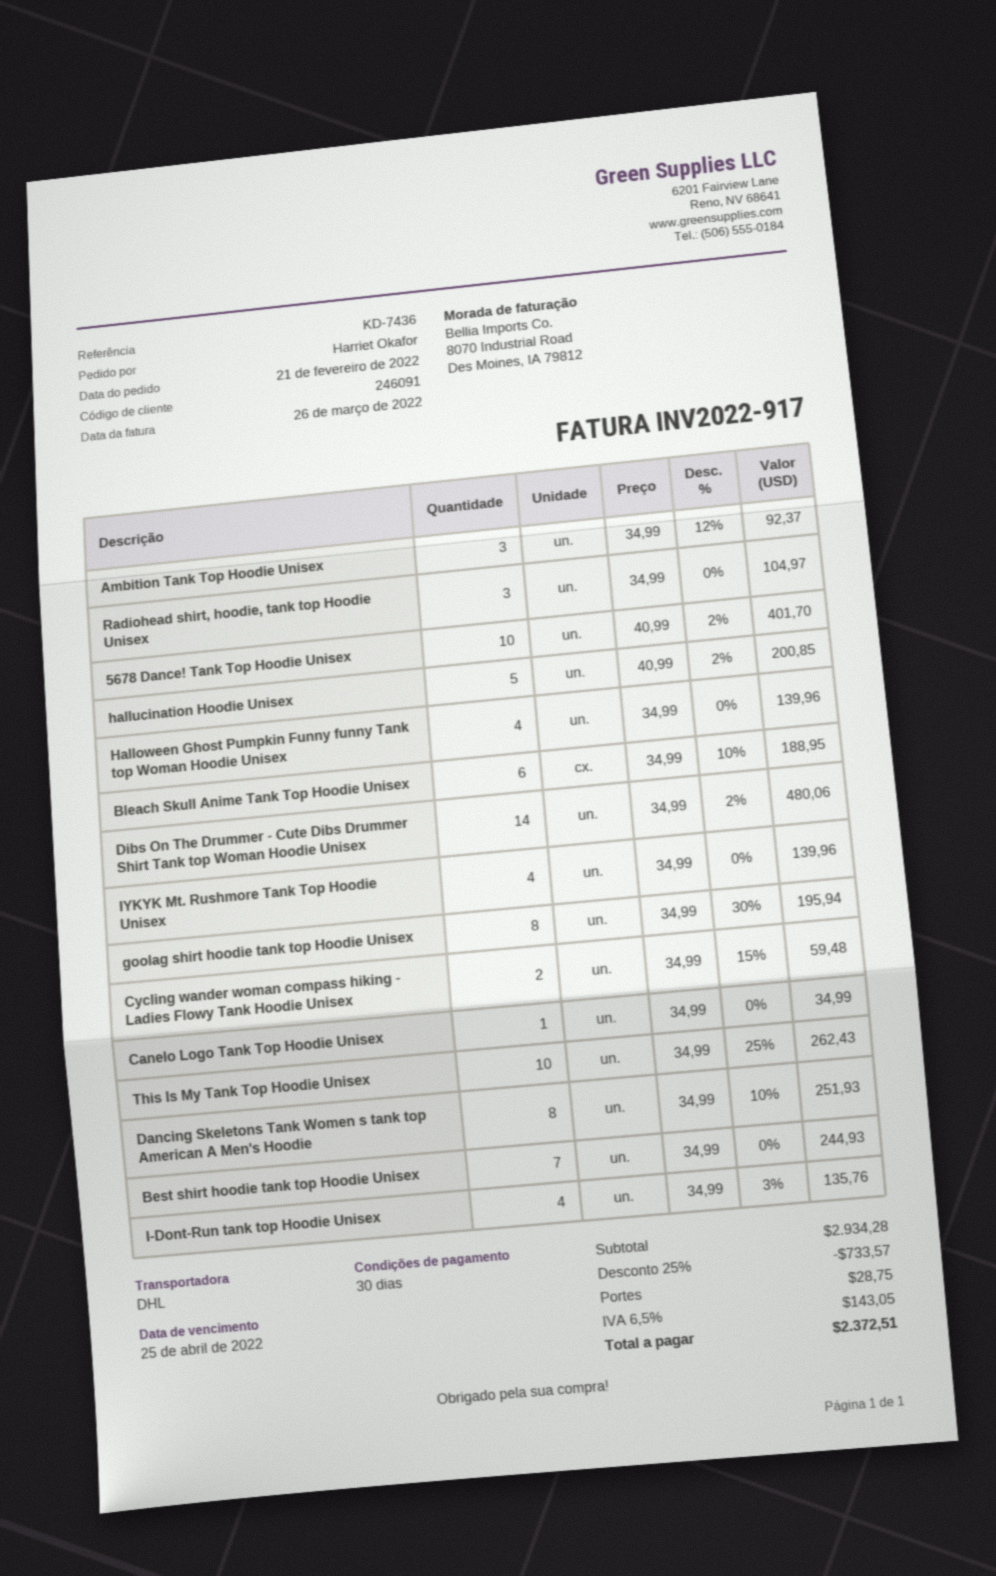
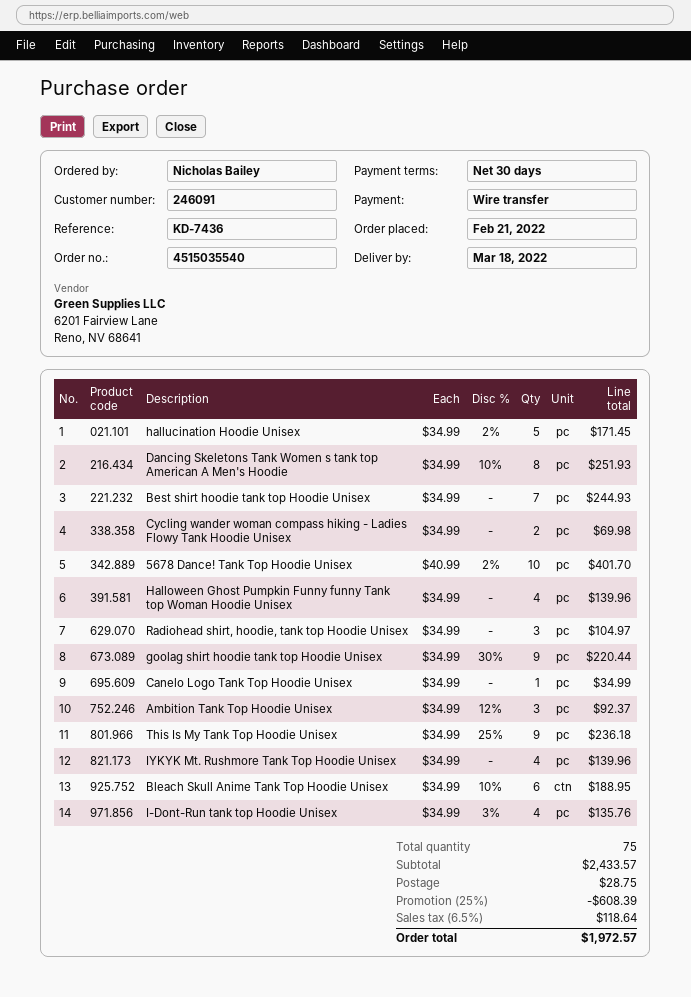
ordered by: Harriet Okafor -> Nicholas Bailey
hallucination Hoodie Unisex: 5 x 40.99 - 2% = 200.85 -> 5 x 34.99 - 2% = 171.45
Dibs On The Drummer - Cute Dibs Drummer Shirt Tank top Woman Hoodie Unisex: 14 x 34.99 - 2% = 480.06 -> none
goolag shirt hoodie tank top Hoodie Unisex: 8 x 34.99 - 30% = 195.94 -> 9 x 34.99 - 30% = 220.44
Cycling wander woman compass hiking - Ladies Flowy Tank Hoodie Unisex: 2 x 34.99 - 15% = 59.48 -> 2 x 34.99 = 69.98
This Is My Tank Top Hoodie Unisex: 10 x 34.99 - 25% = 262.43 -> 9 x 34.99 - 25% = 236.18
subtotal: 2934.28 -> 2433.57
discount: 25% = 733.57 -> 25% = 608.39
tax: 6.5% = 143.05 -> 6.5% = 118.64
total: 2372.51 -> 1972.57

